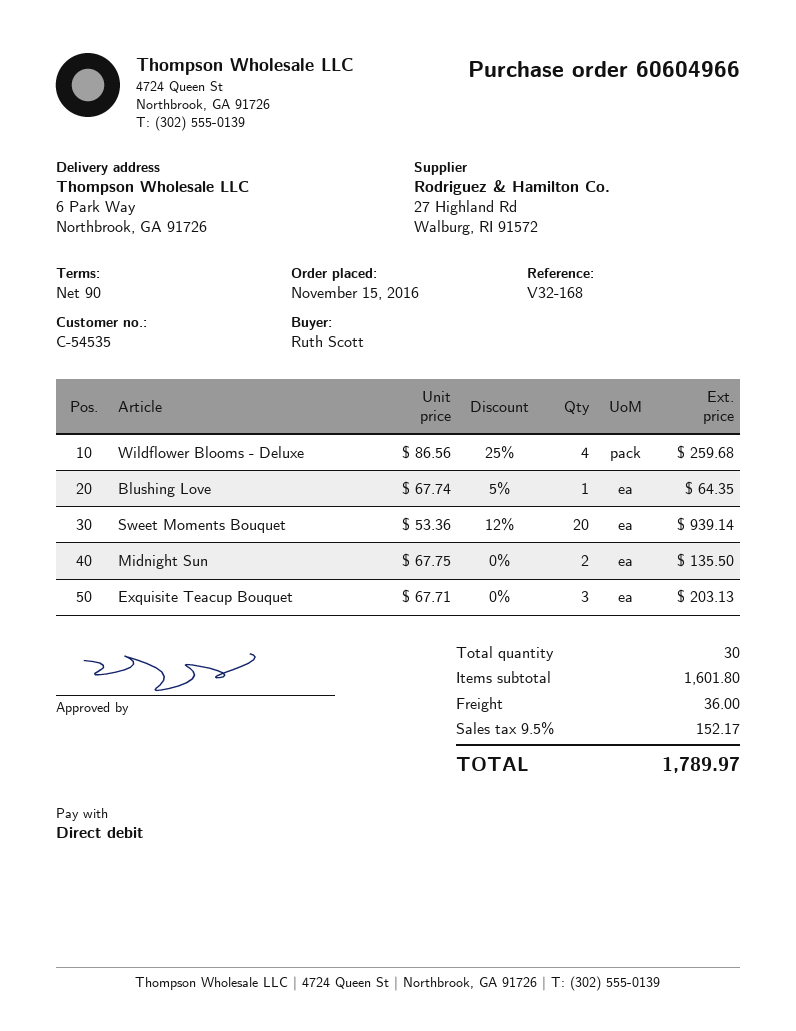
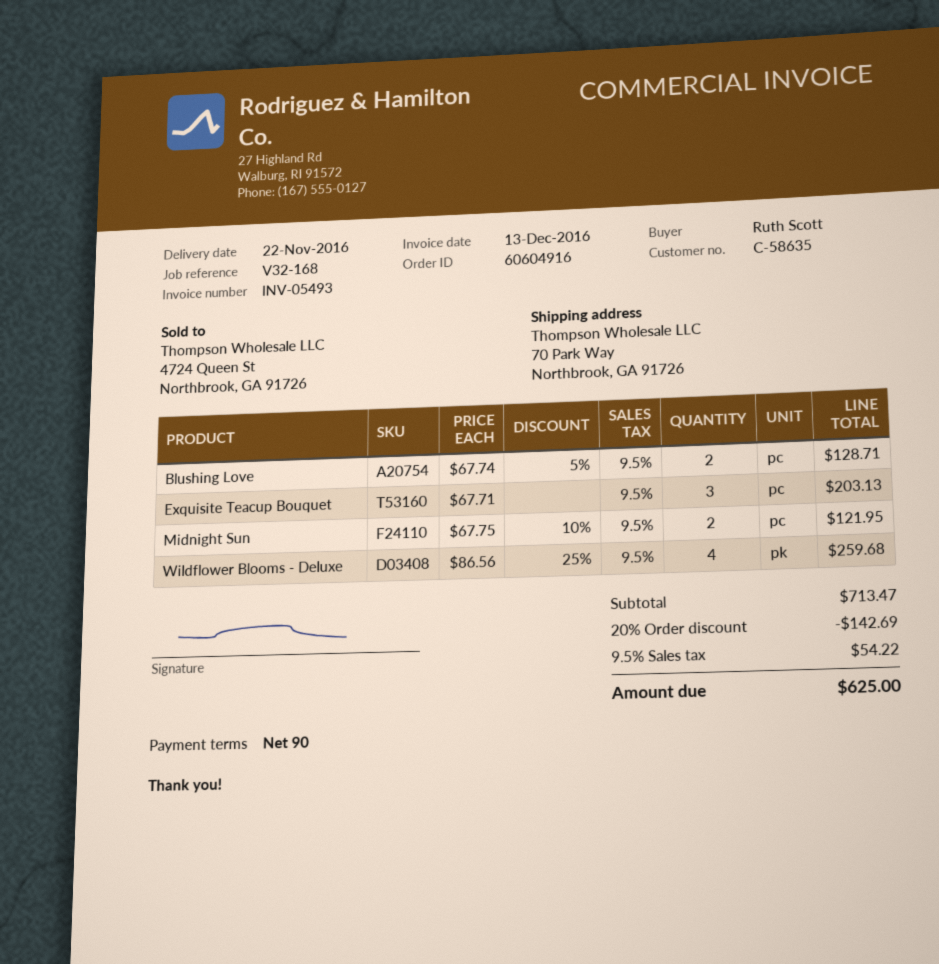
order number: 60604966 -> 60604916
customer number: C-54535 -> C-58635
ship to: 6 Park Way, Northbrook, GA 91726 -> 70 Park Way, Northbrook, GA 91726
Blushing Love: 1 x 67.74 - 5% = 64.35 -> 2 x 67.74 - 5% = 128.71
Sweet Moments Bouquet: 20 x 53.36 - 12% = 939.14 -> none
Midnight Sun: 2 x 67.75 = 135.50 -> 2 x 67.75 - 10% = 121.95
subtotal: 1601.80 -> 713.47
discount: none -> 20% = 142.69
shipping: 36.00 -> none
tax: 9.5% = 152.17 -> 9.5% = 54.22
total: 1789.97 -> 625.00

